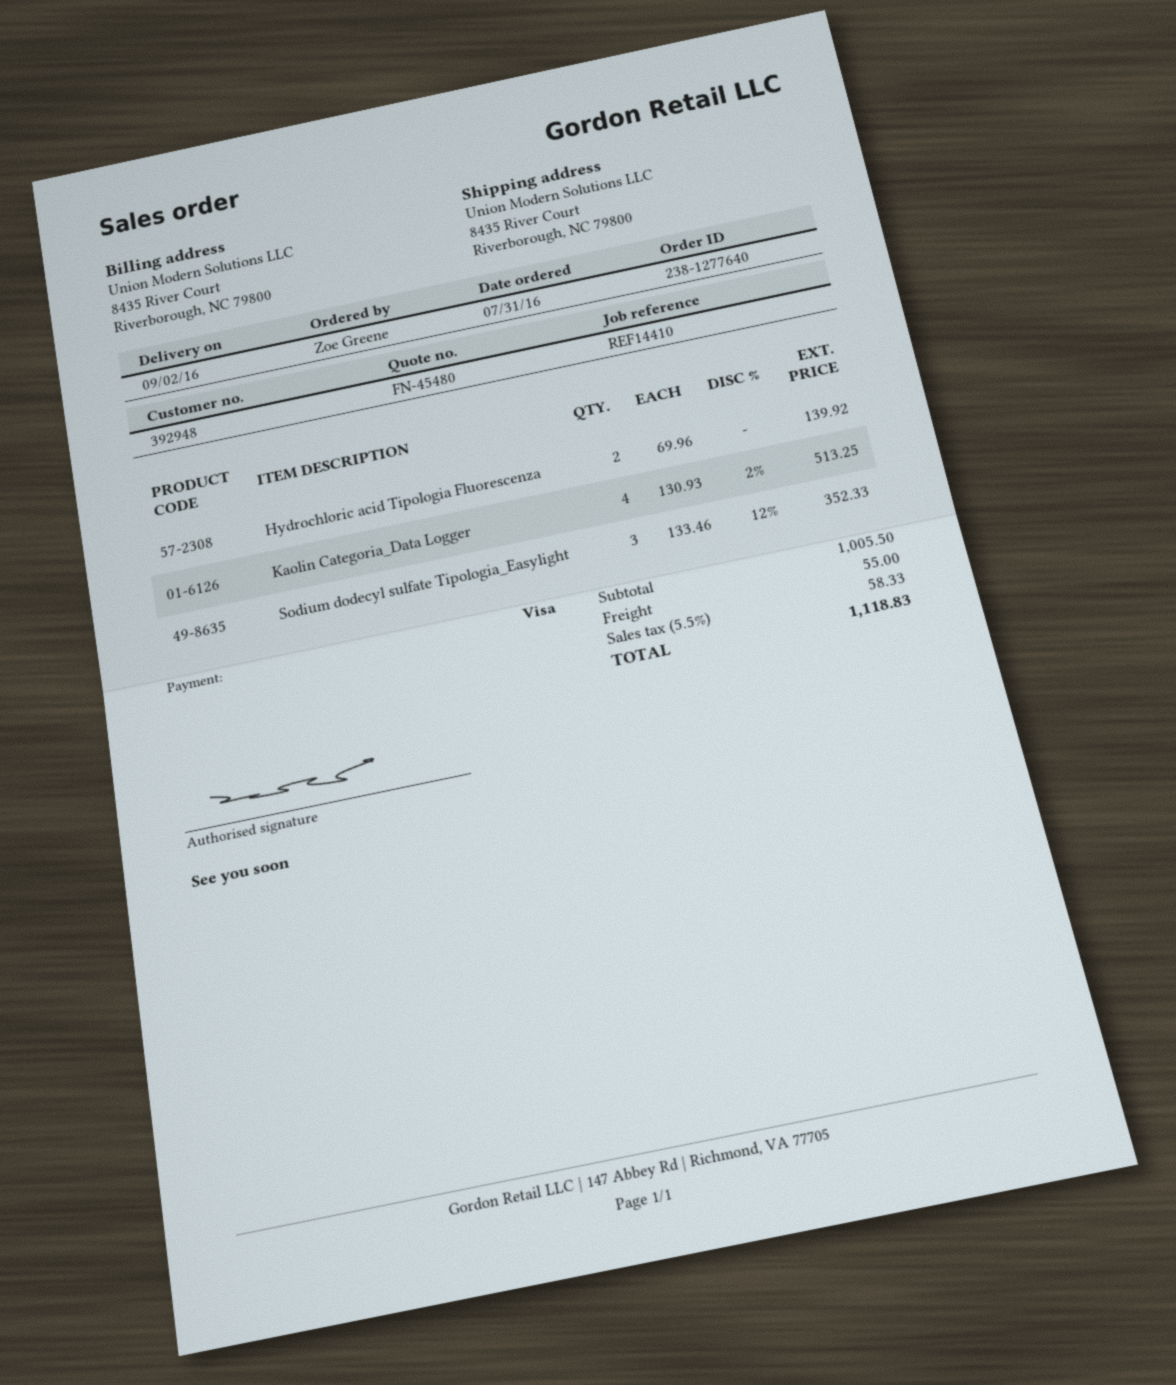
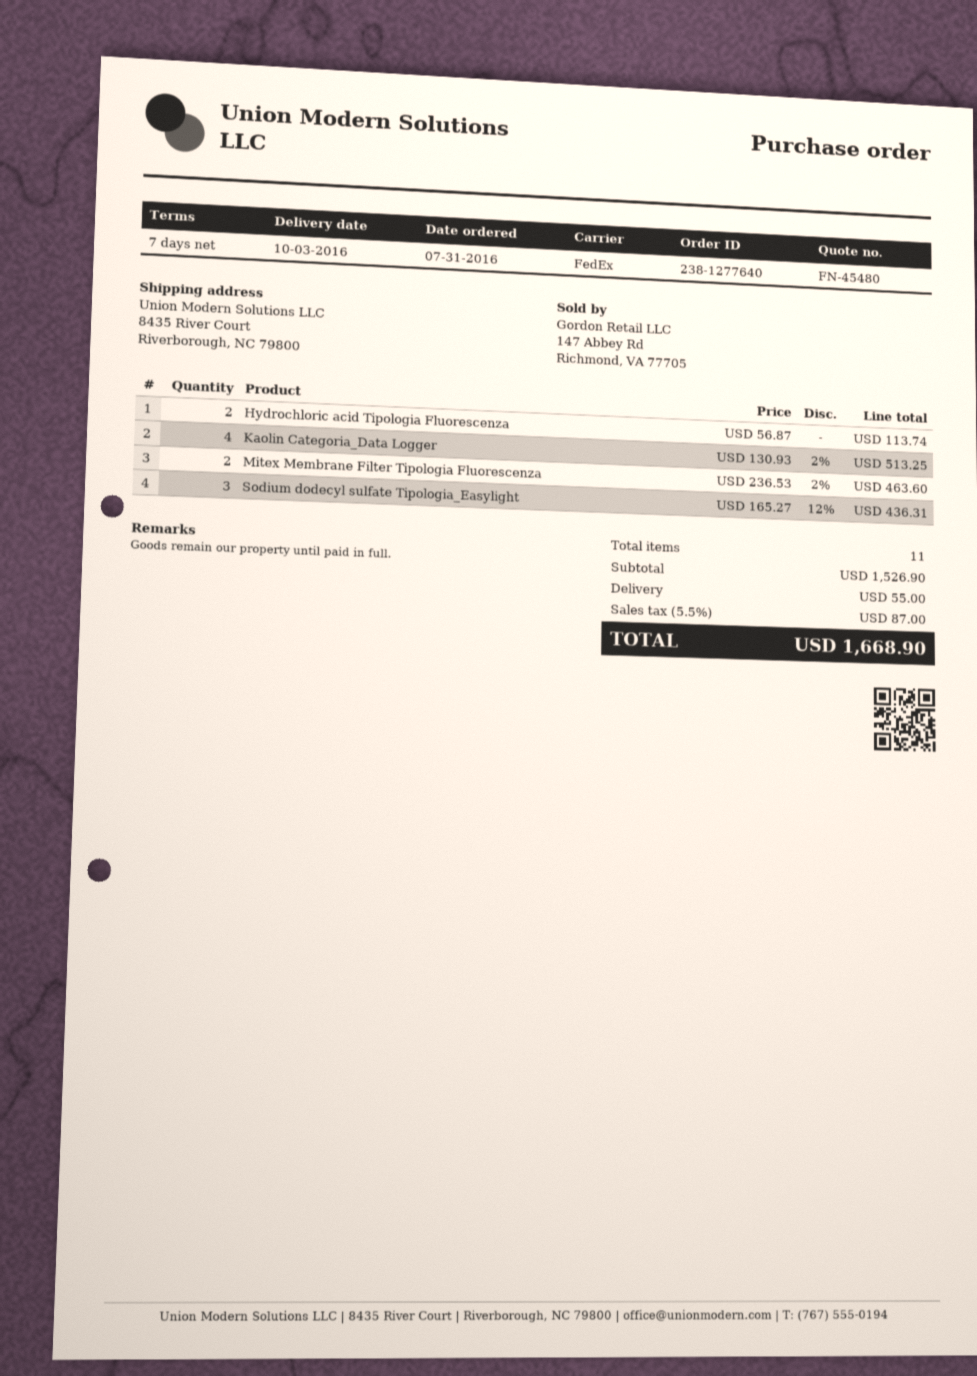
delivery date: 2016-09-02 -> 2016-10-03
Hydrochloric acid Tipologia Fluorescenza: 2 x 69.96 = 139.92 -> 2 x 56.87 = 113.74
Sodium dodecyl sulfate Tipologia_Easylight: 3 x 133.46 - 12% = 352.33 -> 3 x 165.27 - 12% = 436.31
Mitex Membrane Filter Tipologia Fluorescenza: none -> 2 x 236.53 - 2% = 463.60
subtotal: 1005.50 -> 1526.90
tax: 5.5% = 58.33 -> 5.5% = 87.00
total: 1118.83 -> 1668.90

